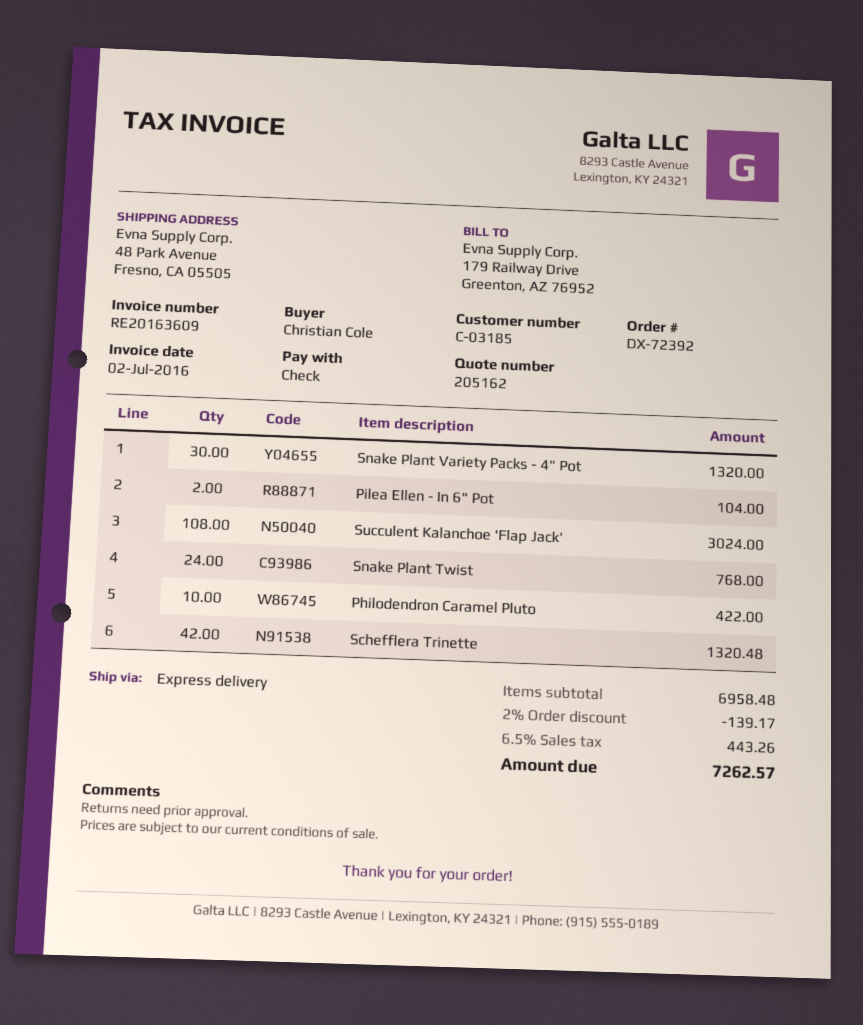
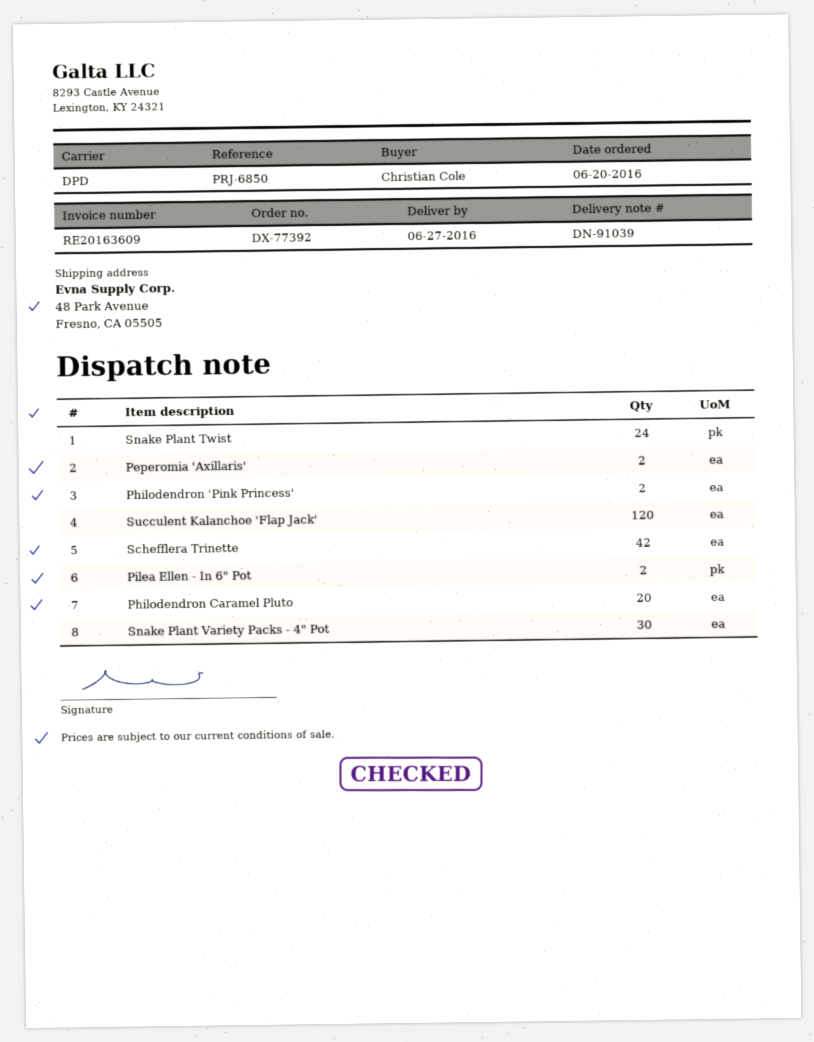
order number: DX-72392 -> DX-77392
shipping method: express -> DPD
Succulent Kalanchoe 'Flap Jack': 108 -> 120
Philodendron Caramel Pluto: 10 -> 20
Peperomia 'Axillaris': none -> 2
Philodendron 'Pink Princess': none -> 2

